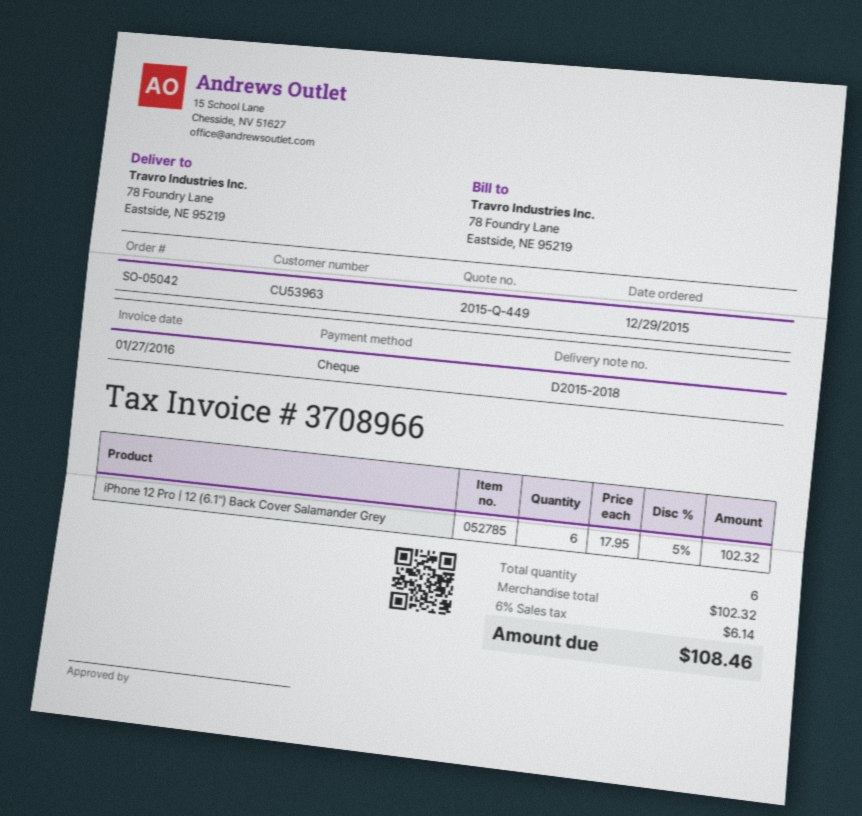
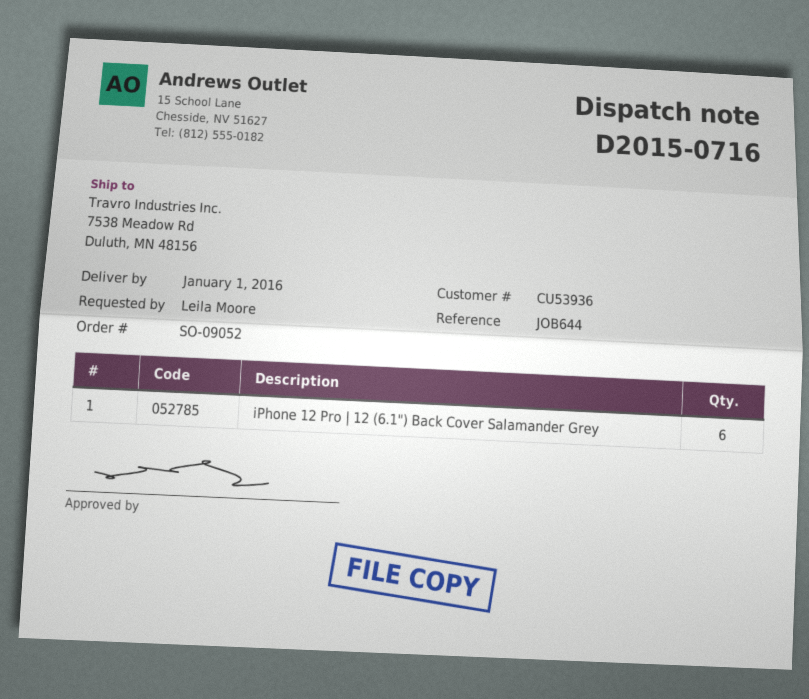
order number: SO-05042 -> SO-09052
delivery note number: D2015-2018 -> D2015-0716
customer number: CU53963 -> CU53936
ship to: 78 Foundry Lane, Eastside, NE 95219 -> 7538 Meadow Rd, Duluth, MN 48156

